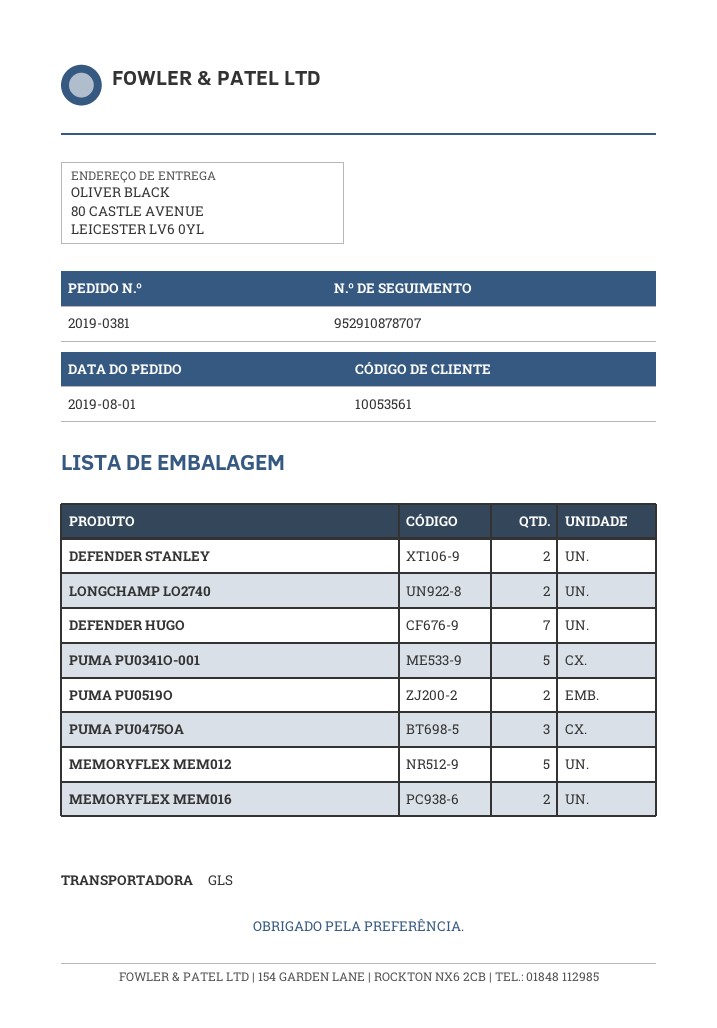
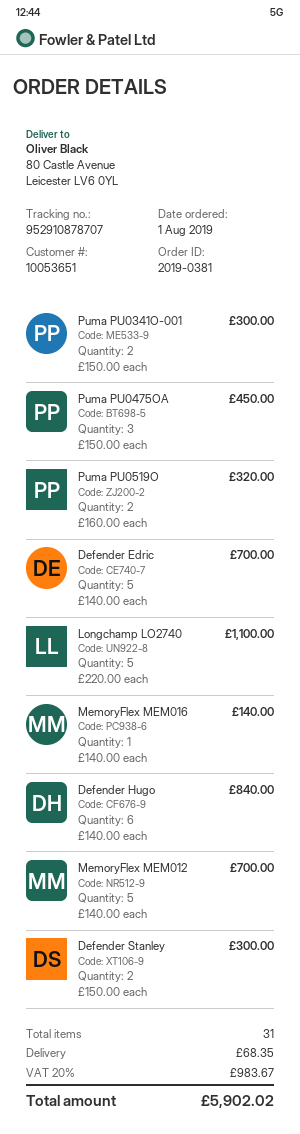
customer number: 10053561 -> 10053651
LONGCHAMP LO2740: 2 -> 5
DEFENDER HUGO: 7 -> 6
PUMA PU0341O-001: 5 -> 2
MEMORYFLEX MEM016: 2 -> 1
Defender Edric: none -> 5

